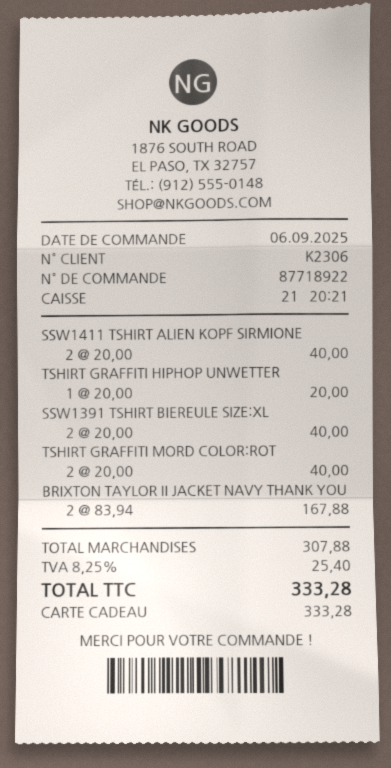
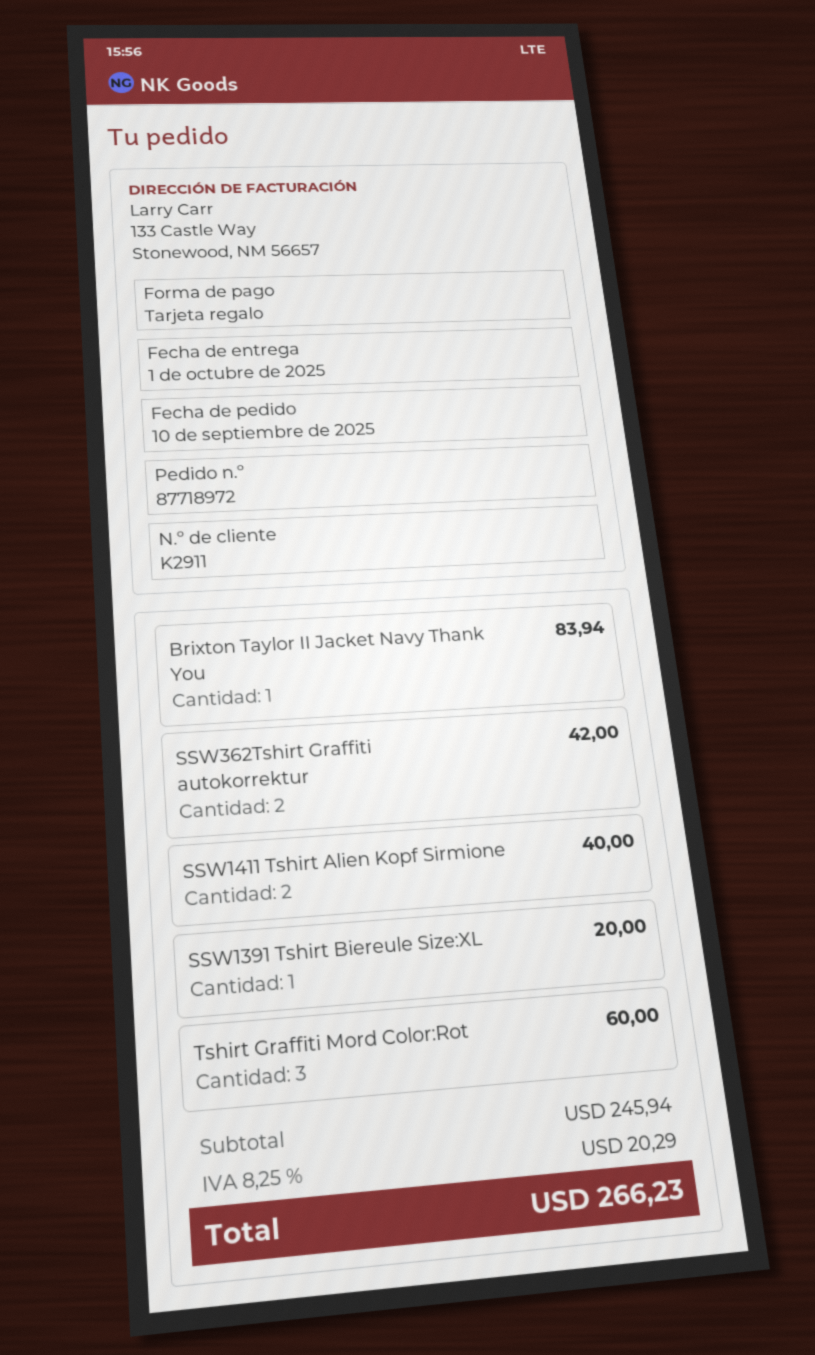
order number: 87718922 -> 87718972
order date: 2025-09-06 -> 2025-09-10
customer number: K2306 -> K2911
TSHIRT GRAFFITI HIPHOP UNWETTER: 1 for 20.00 -> none
SSW1391 TSHIRT BIEREULE SIZE:XL: 2 for 40.00 -> 1 for 20.00
TSHIRT GRAFFITI MORD COLOR:ROT: 2 for 40.00 -> 3 for 60.00
BRIXTON TAYLOR II JACKET NAVY THANK YOU: 2 for 167.88 -> 1 for 83.94
SSW362Tshirt Graffiti autokorrektur: none -> 2 for 42.00
subtotal: 307.88 -> 245.94
tax: 8.25% = 25.40 -> 8.25% = 20.29
total: 333.28 -> 266.23

